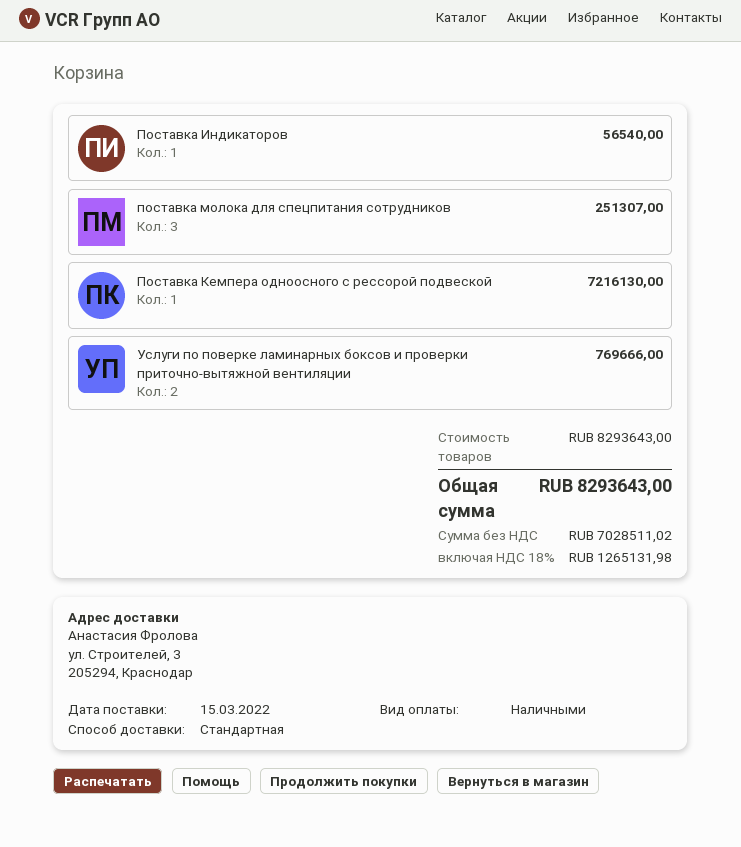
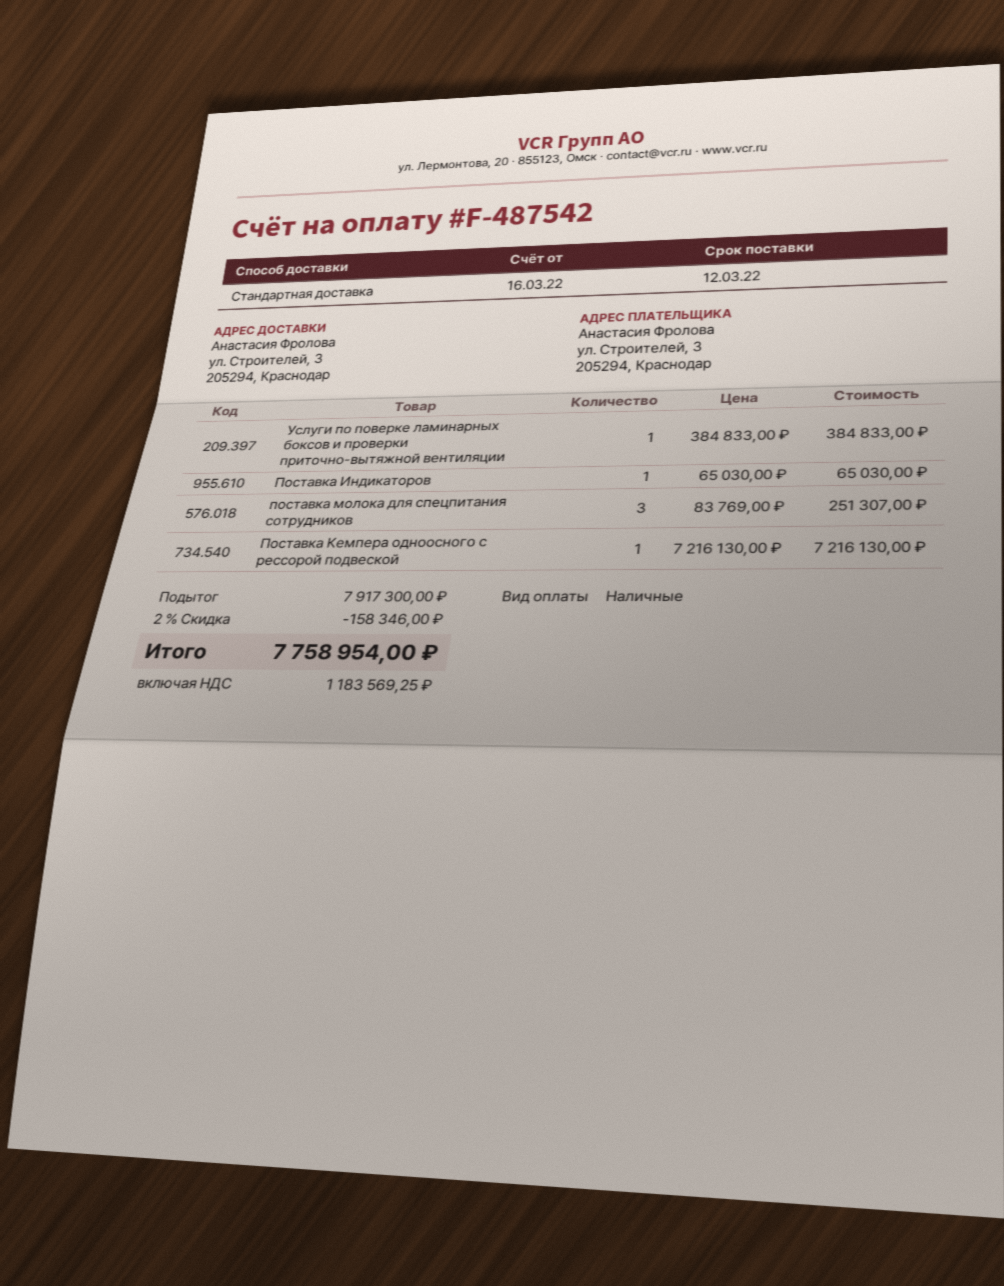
delivery date: 2022-03-15 -> 2022-03-12
Поставка Индикаторов: 1 for 56540.00 -> 1 for 65030.00
Услуги по поверке ламинарных боксов и проверки приточно-вытяжной вентиляции: 2 for 769666.00 -> 1 for 384833.00
subtotal: 8293643.00 -> 7917300.00
discount: none -> 2% = 158346.00
tax: 1265131.98 -> 1183569.25
total: 8293643.00 -> 7758954.00

